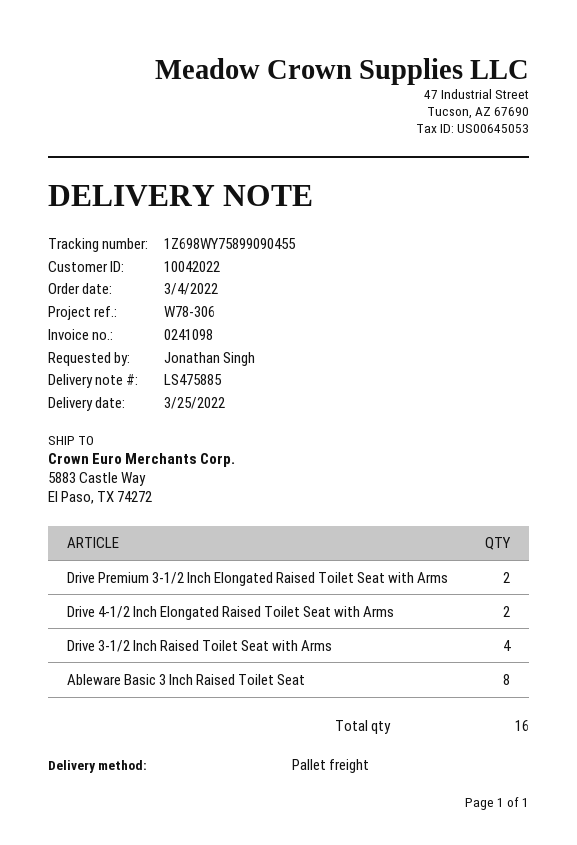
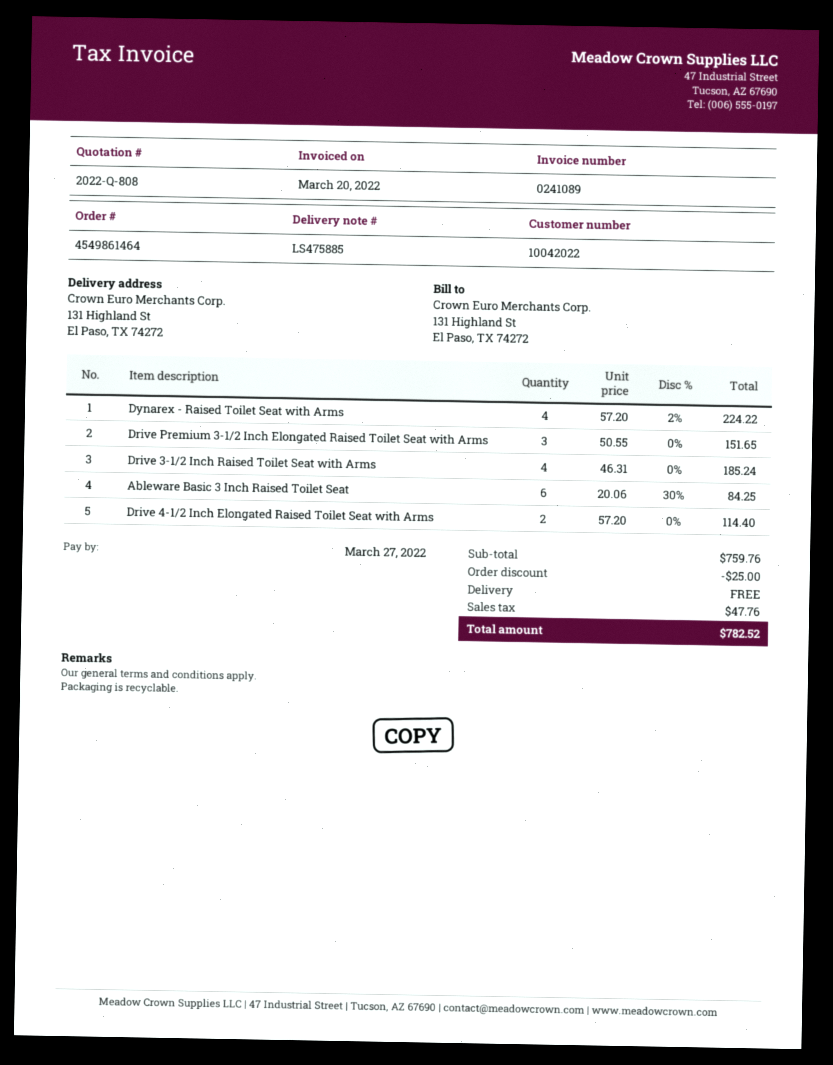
invoice number: 0241098 -> 0241089
ship to: 5883 Castle Way, El Paso, TX 74272 -> 131 Highland St, El Paso, TX 74272
Drive Premium 3-1/2 Inch Elongated Raised Toilet Seat with Arms: 2 -> 3
Ableware Basic 3 Inch Raised Toilet Seat: 8 -> 6
Dynarex - Raised Toilet Seat with Arms: none -> 4

